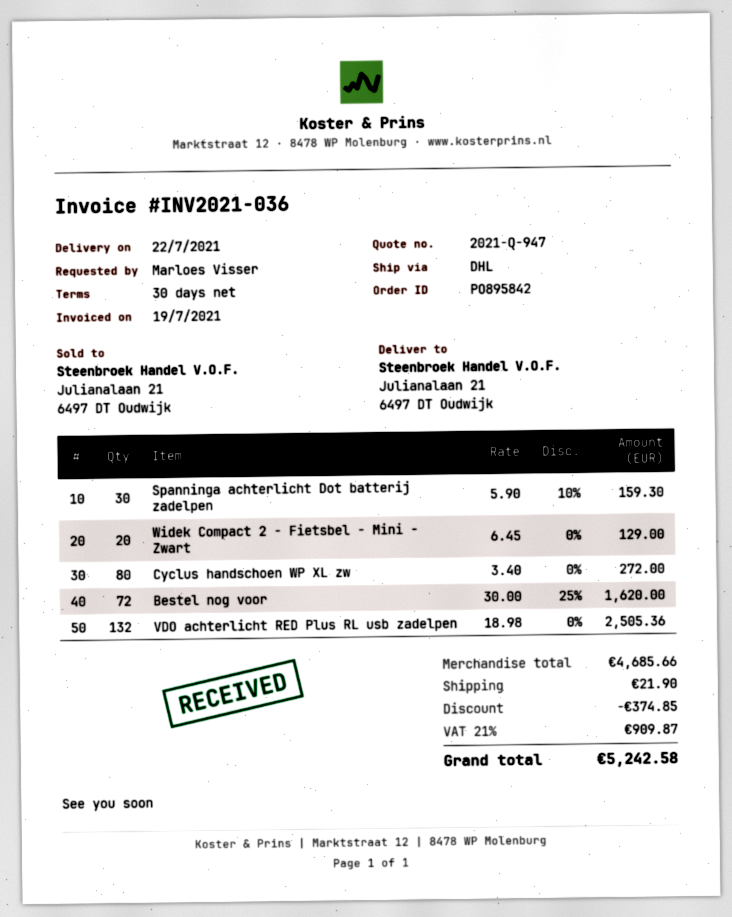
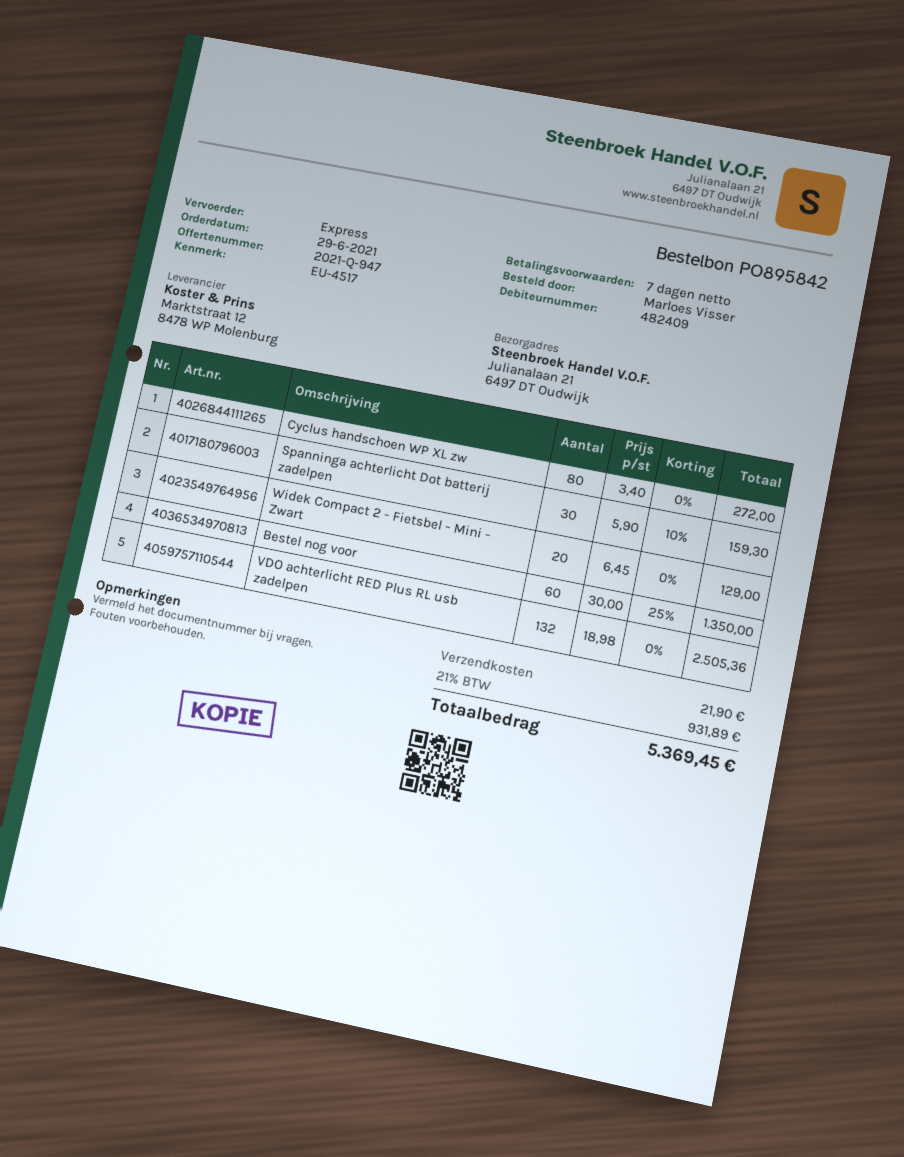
payment terms: 30 days -> 7 days
shipping method: DHL -> express
Bestel nog voor: 72 x 30.00 - 25% = 1620.00 -> 60 x 30.00 - 25% = 1350.00
discount: 374.85 -> none
tax: 21% = 909.87 -> 21% = 931.89
total: 5242.58 -> 5369.45

